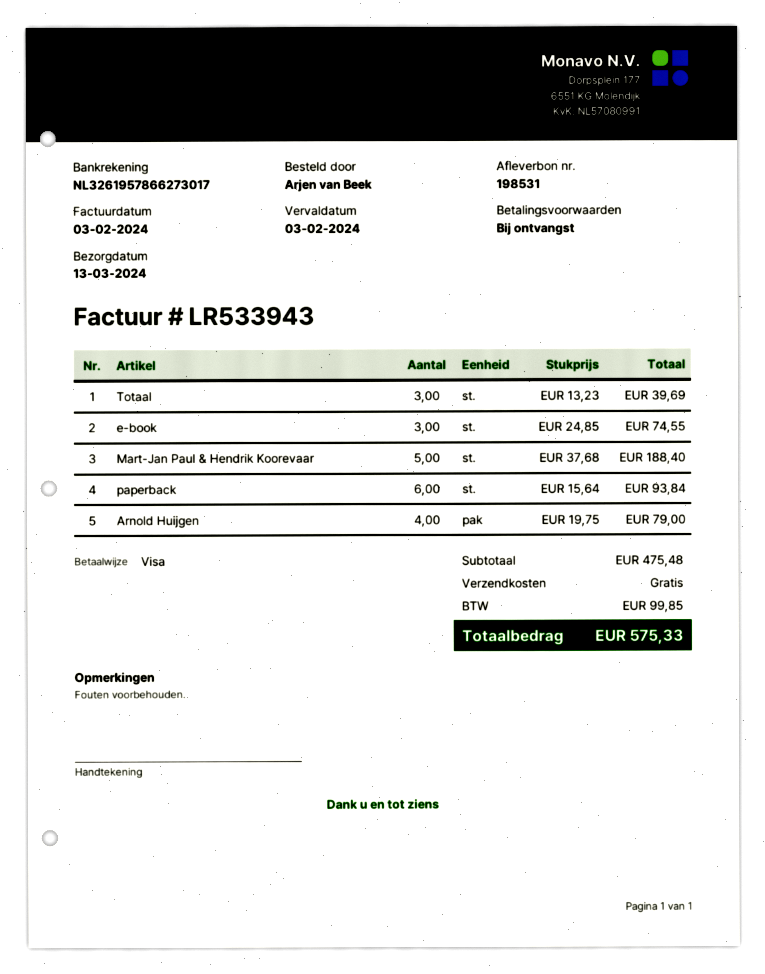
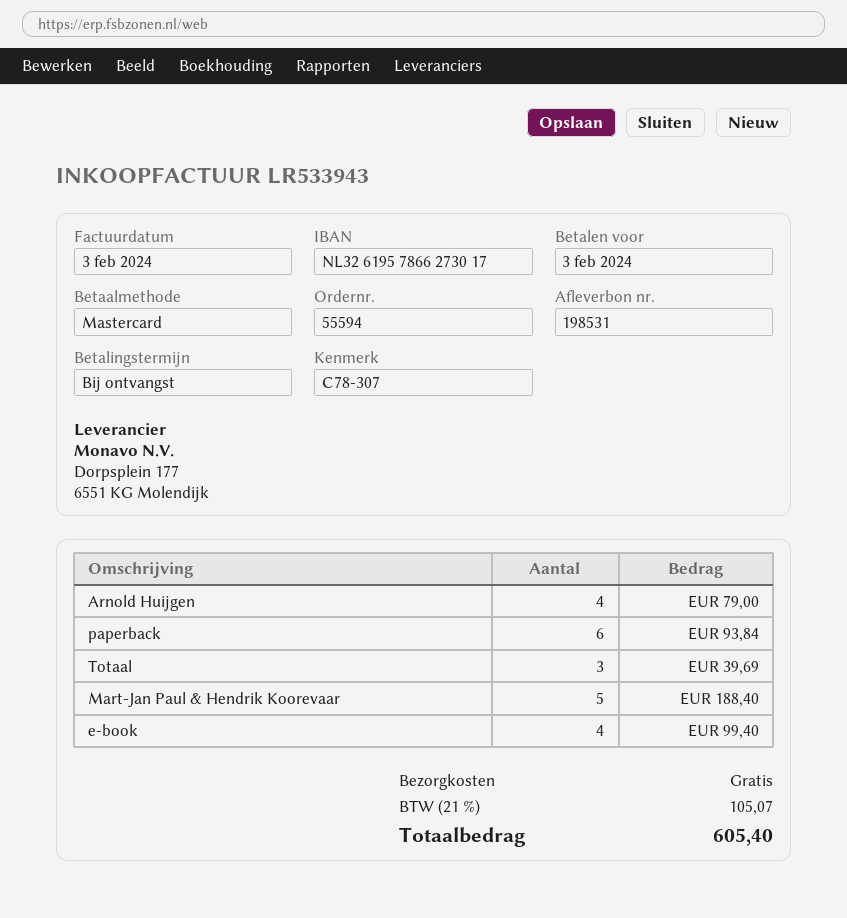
payment method: Visa -> Mastercard
e-book: 3 for 74.55 -> 4 for 99.40
tax: 99.85 -> 105.07
total: 575.33 -> 605.40

